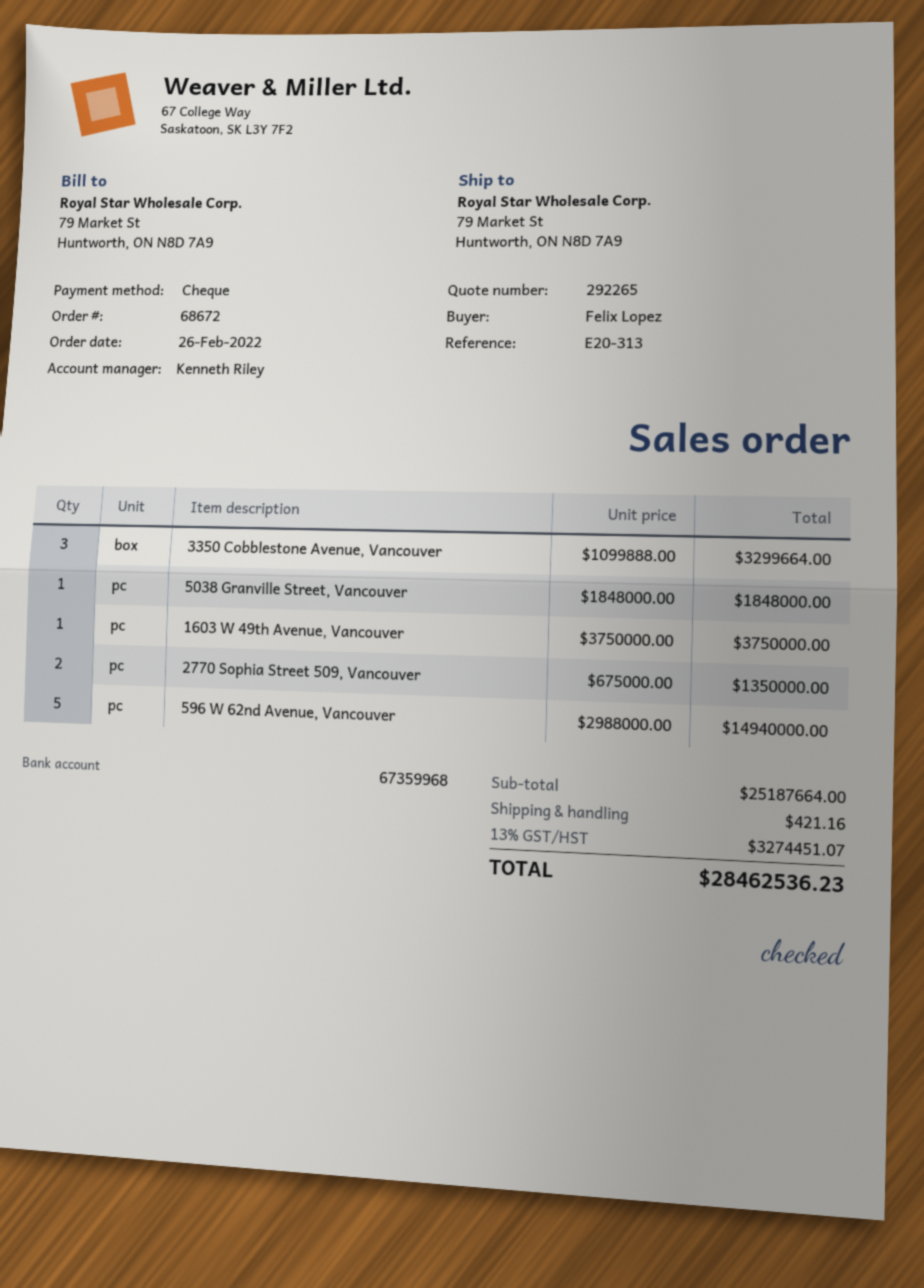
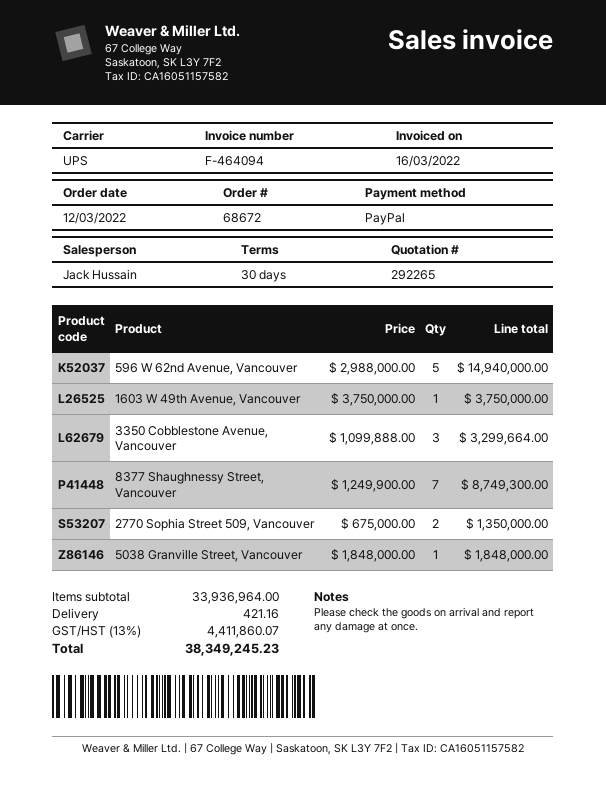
order date: 2022-02-26 -> 2022-03-12
sales rep: Kenneth Riley -> Jack Hussain
payment method: cheque -> PayPal
8377 Shaughnessy Street, Vancouver: none -> 7 x 1249900.00 = 8749300.00
subtotal: 25187664.00 -> 33936964.00
tax: 13% = 3274451.07 -> 13% = 4411860.07
total: 28462536.23 -> 38349245.23

